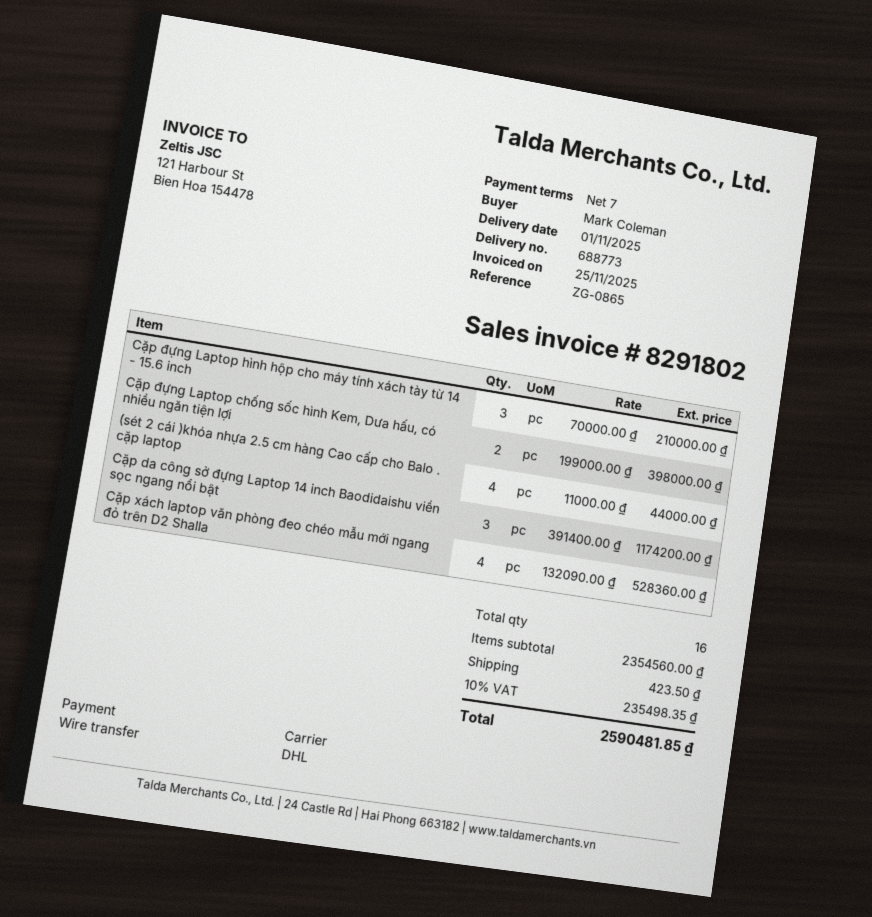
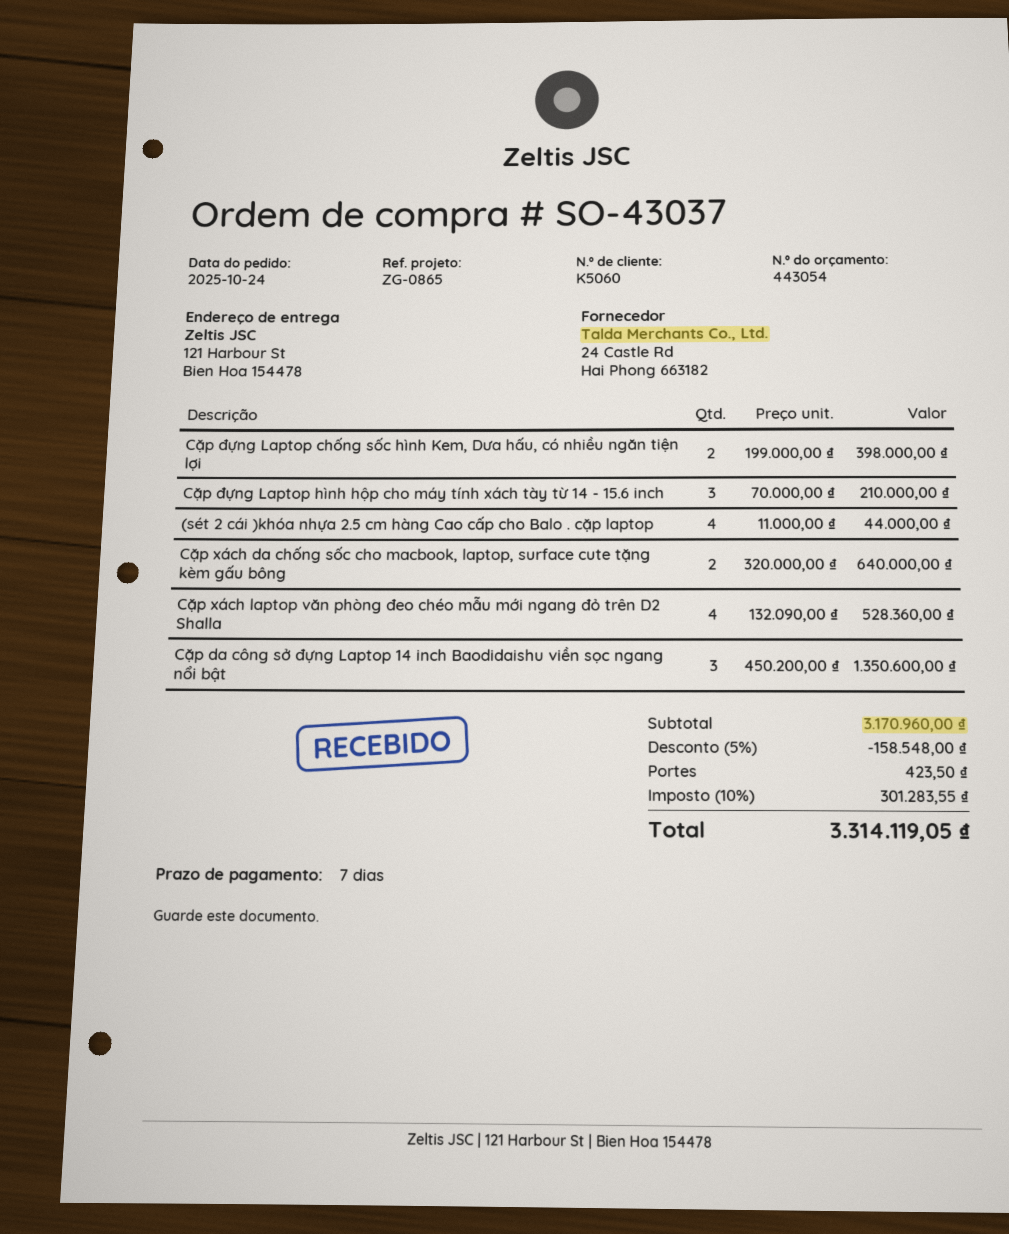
Cặp da công sở đựng Laptop 14 inch Baodidaishu viền sọc ngang nổi bật: 3 x 391400.00 = 1174200.00 -> 3 x 450200.00 = 1350600.00
Cặp xách da chống sốc cho macbook, laptop, surface cute tặng kèm gấu bông: none -> 2 x 320000.00 = 640000.00
subtotal: 2354560.00 -> 3170960.00
discount: none -> 5% = 158548.00
tax: 10% = 235498.35 -> 10% = 301283.55
total: 2590481.85 -> 3314119.05

